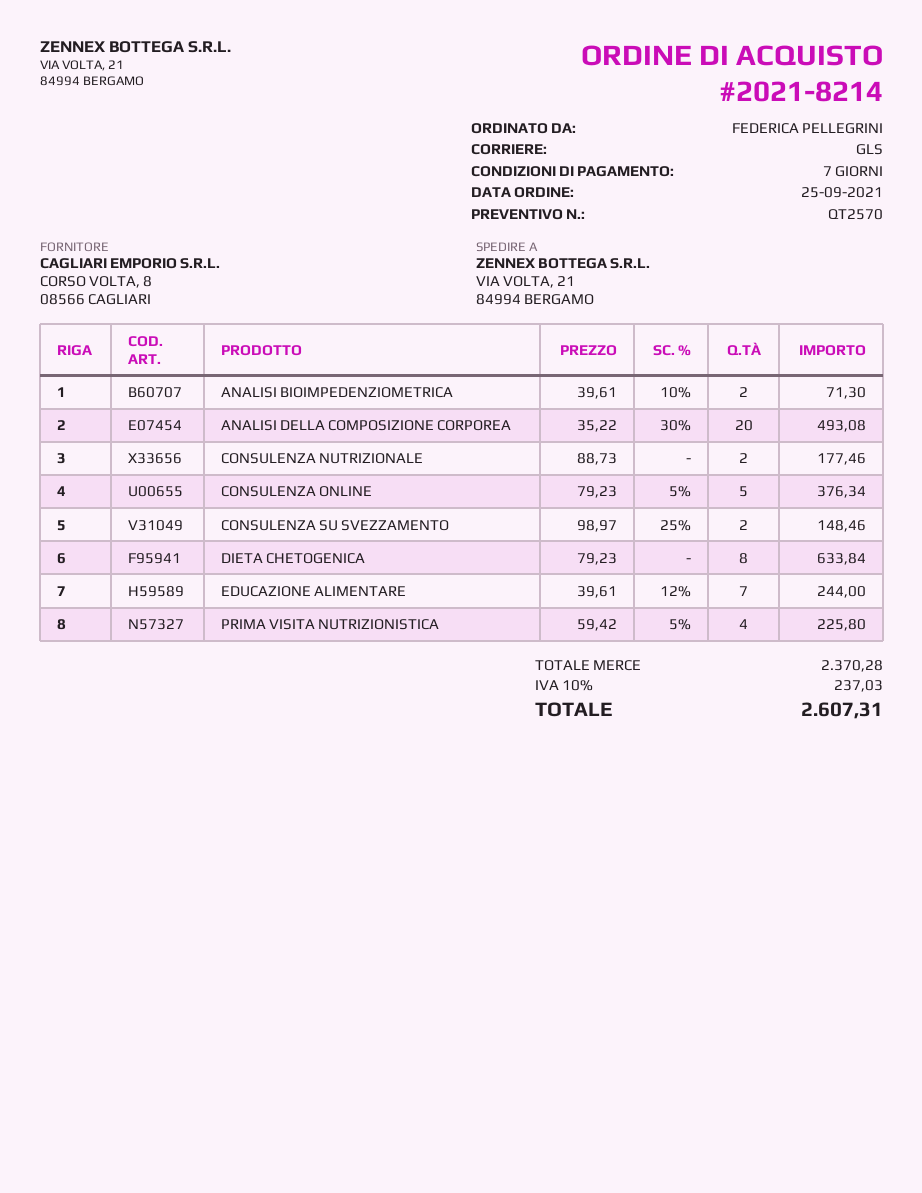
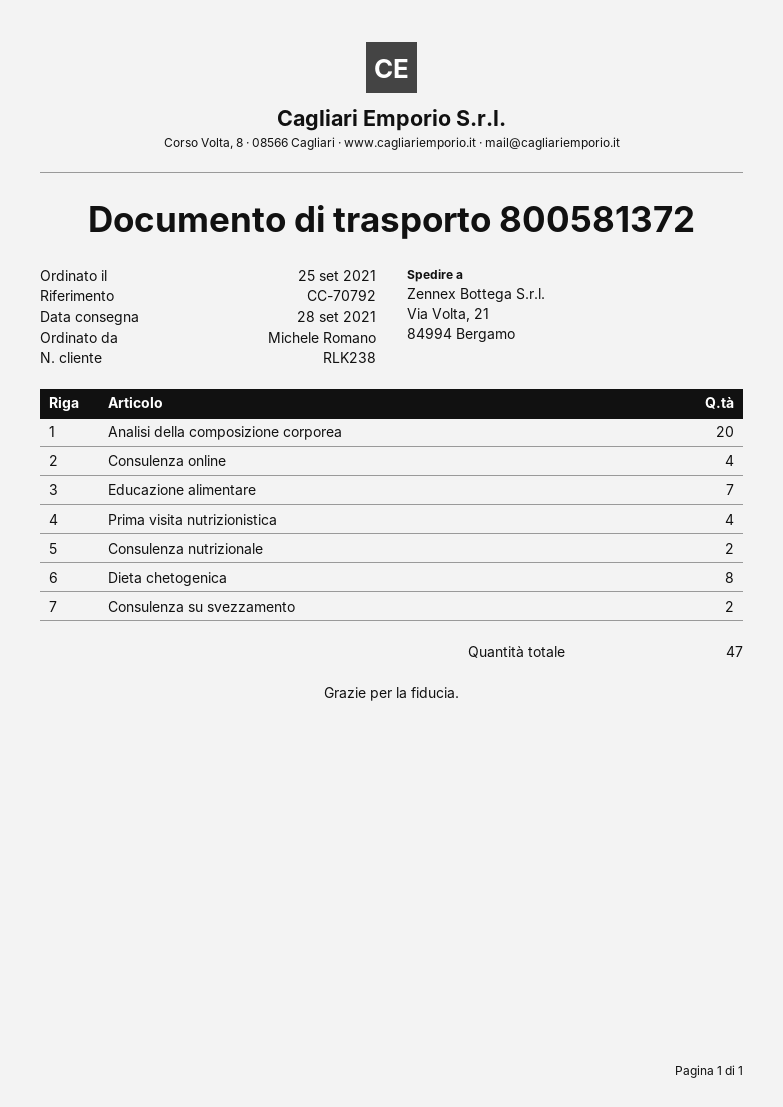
ordered by: FEDERICA PELLEGRINI -> Michele Romano
ANALISI BIOIMPEDENZIOMETRICA: 2 -> none
CONSULENZA ONLINE: 5 -> 4

